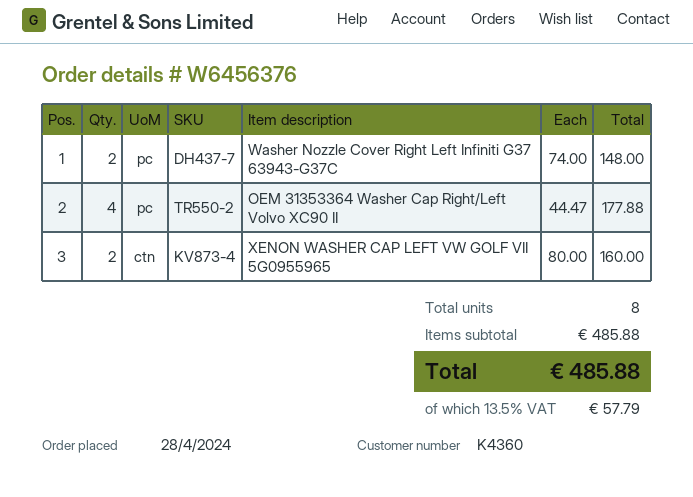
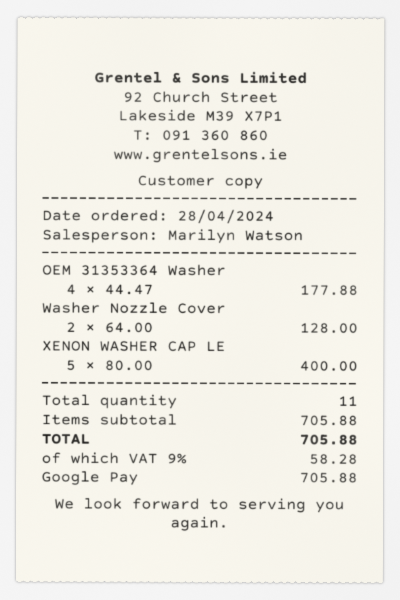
Washer Nozzle Cover Right Left Infiniti G37 63943-G37C: 2 x 74.00 = 148.00 -> 2 x 64.00 = 128.00
XENON WASHER CAP LEFT VW GOLF VII 5G0955965: 2 x 80.00 = 160.00 -> 5 x 80.00 = 400.00
total quantity: 8 -> 11
subtotal: 485.88 -> 705.88
tax: 13.5% = 57.79 -> 9% = 58.28
total: 485.88 -> 705.88

